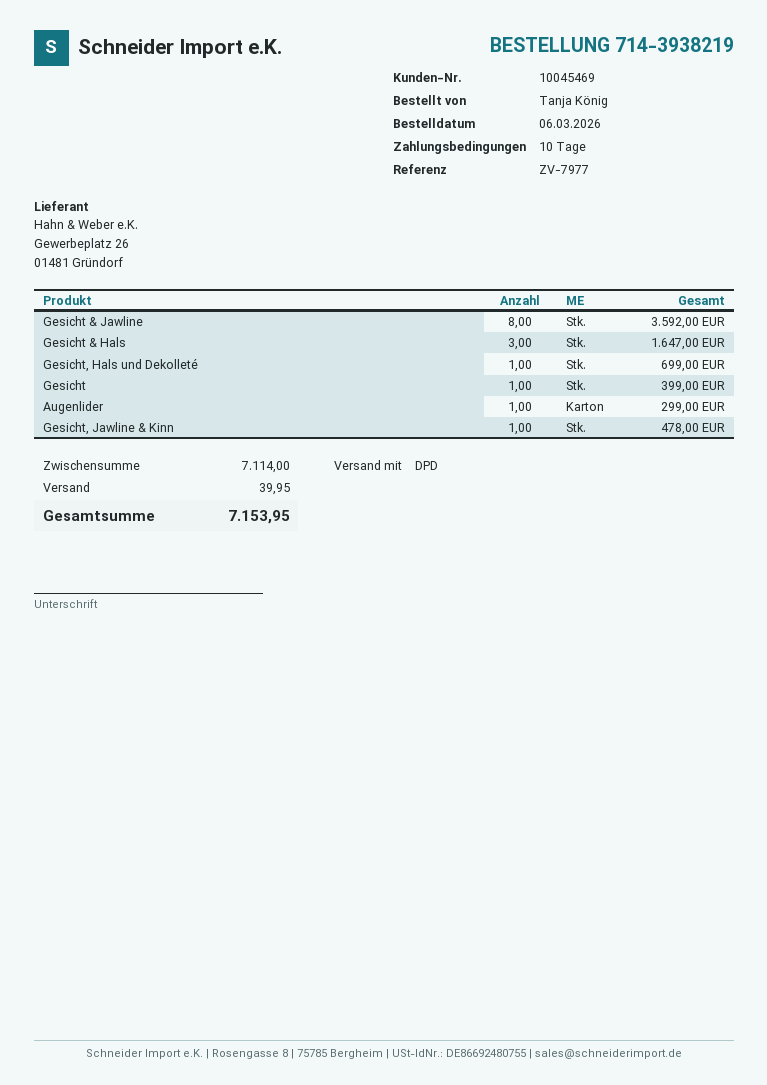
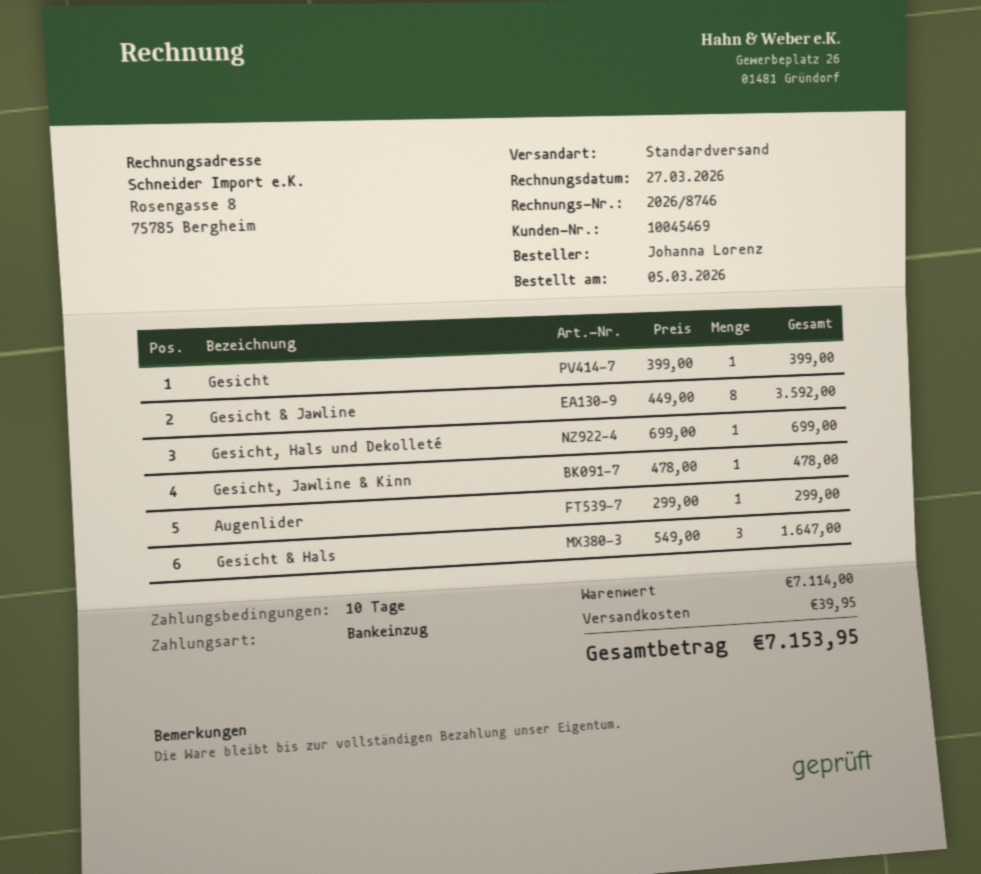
order date: 2026-03-06 -> 2026-03-05
ordered by: Tanja König -> Johanna Lorenz
shipping method: DPD -> standard

